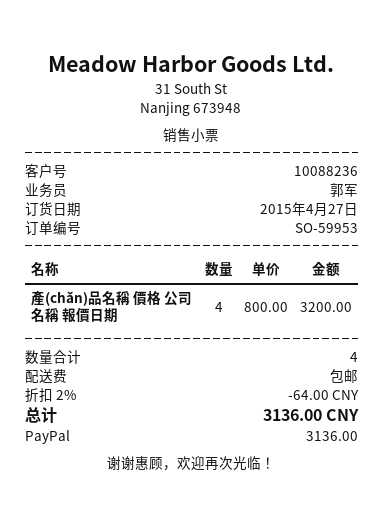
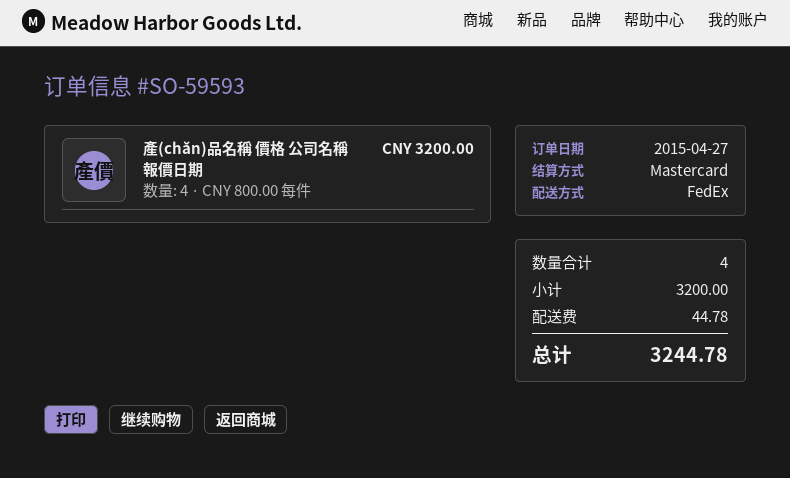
order number: SO-59953 -> SO-59593
payment method: PayPal -> Mastercard
discount: 2% = 64.00 -> none
shipping: 0.00 -> 44.78
total: 3136.00 -> 3244.78

